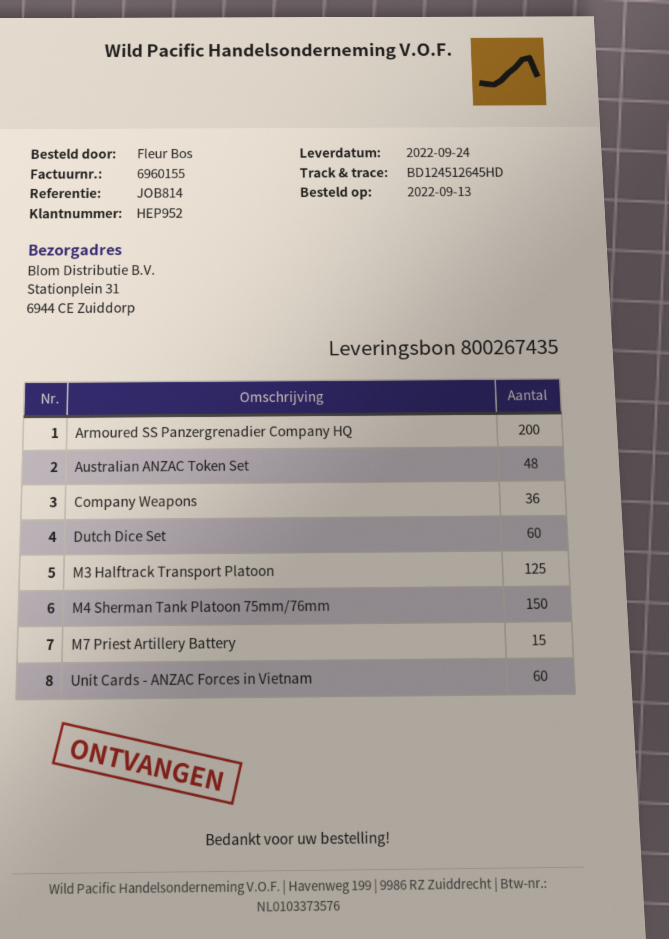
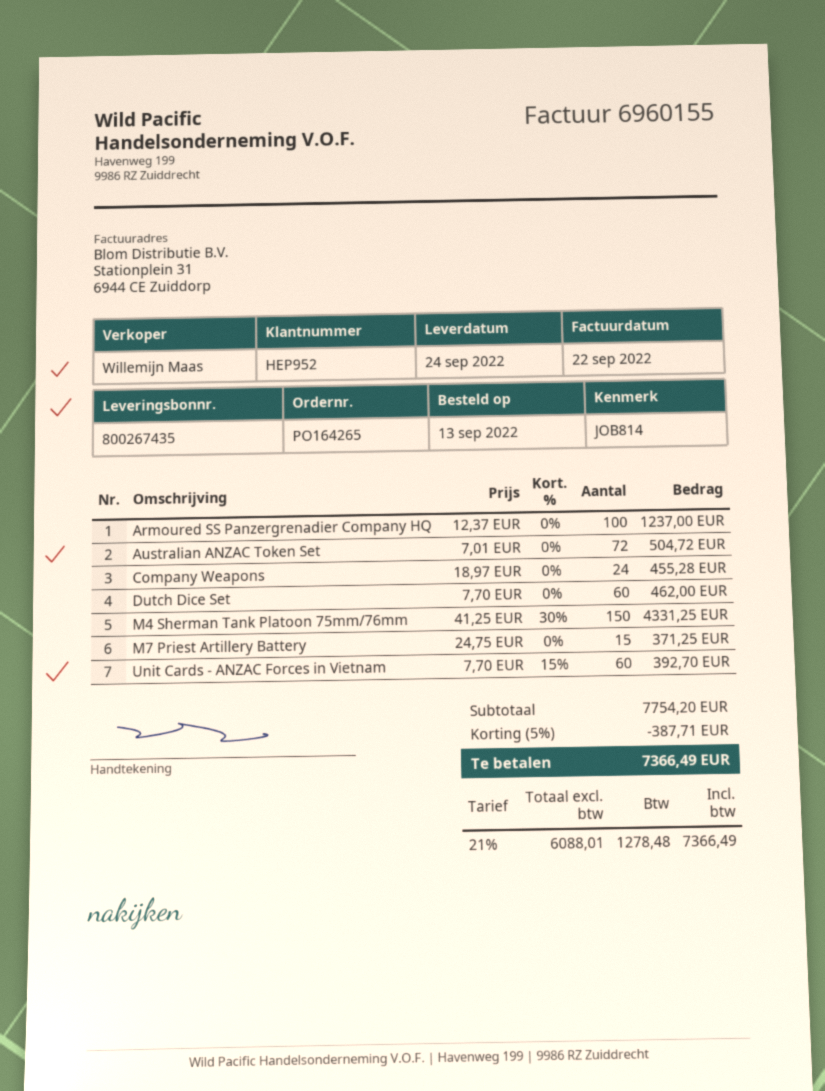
Armoured SS Panzergrenadier Company HQ: 200 -> 100
Australian ANZAC Token Set: 48 -> 72
Company Weapons: 36 -> 24
M3 Halftrack Transport Platoon: 125 -> none

